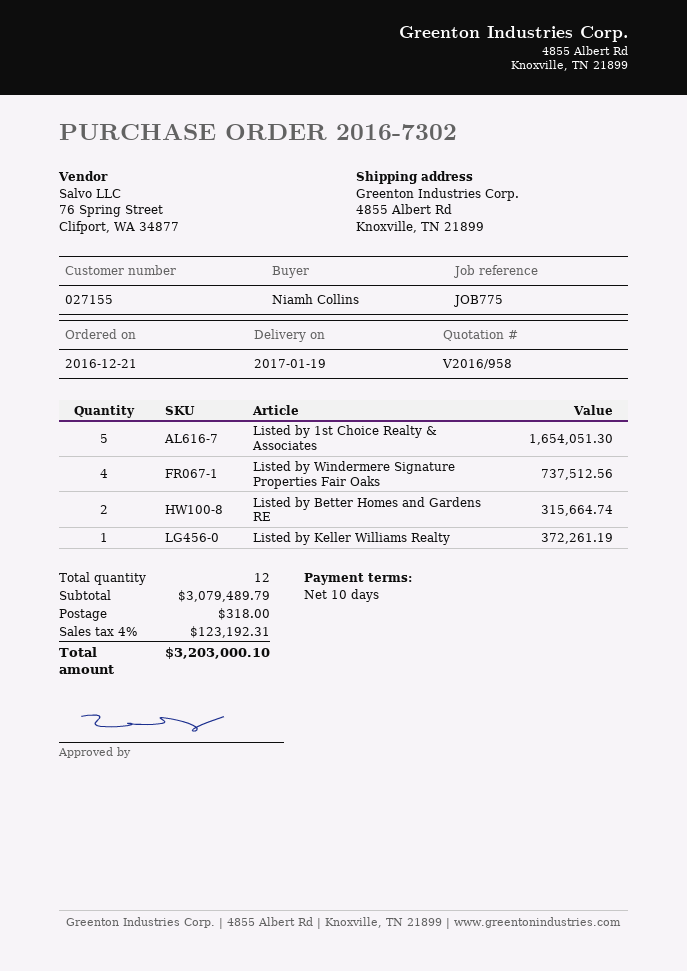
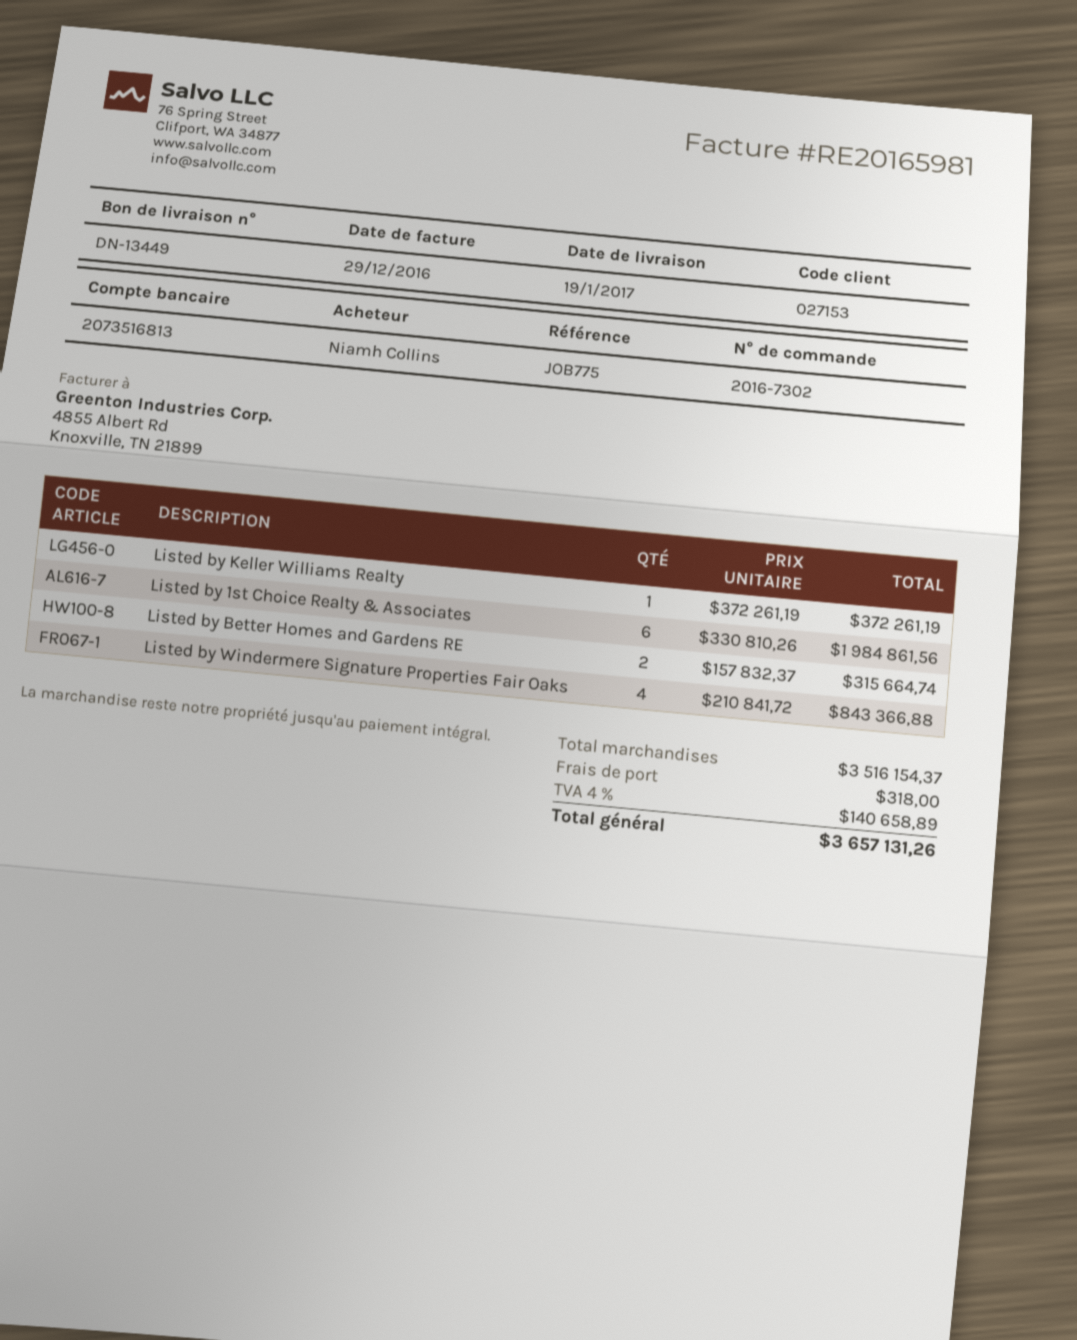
customer number: 027155 -> 027153
Listed by 1st Choice Realty & Associates: 5 for 1654051.30 -> 6 for 1984861.56
Listed by Windermere Signature Properties Fair Oaks: 4 for 737512.56 -> 4 for 843366.88
subtotal: 3079489.79 -> 3516154.37
tax: 4% = 123192.31 -> 4% = 140658.89
total: 3203000.10 -> 3657131.26

